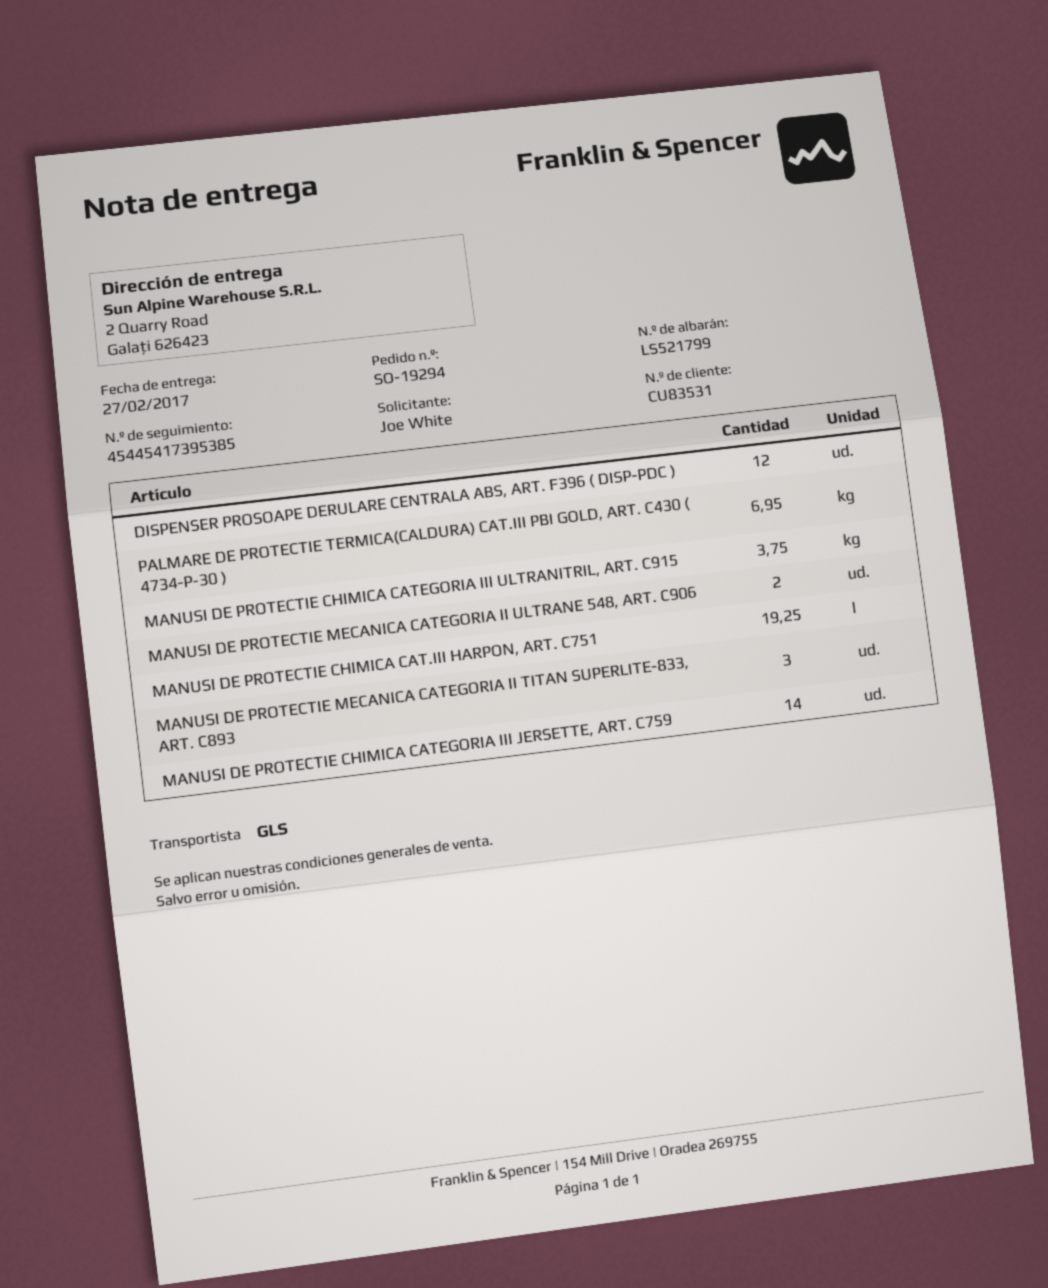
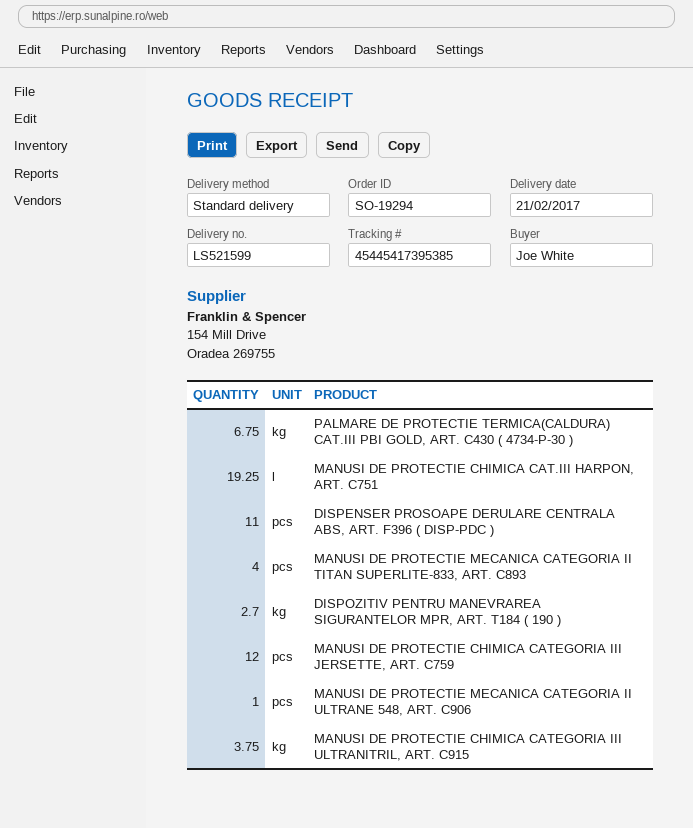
delivery note number: LS521799 -> LS521599
delivery date: 2017-02-27 -> 2017-02-21
shipping method: GLS -> standard
DISPENSER PROSOAPE DERULARE CENTRALA ABS, ART. F396 ( DISP-PDC ): 12 -> 11
PALMARE DE PROTECTIE TERMICA(CALDURA) CAT.III PBI GOLD, ART. C430 ( 4734-P-30 ): 6.95 -> 6.75
MANUSI DE PROTECTIE MECANICA CATEGORIA II ULTRANE 548, ART. C906: 2 -> 1
MANUSI DE PROTECTIE MECANICA CATEGORIA II TITAN SUPERLITE-833, ART. C893: 3 -> 4
MANUSI DE PROTECTIE CHIMICA CATEGORIA III JERSETTE, ART. C759: 14 -> 12
DISPOZITIV PENTRU MANEVRAREA SIGURANTELOR MPR, ART. T184 ( 190 ): none -> 2.7

